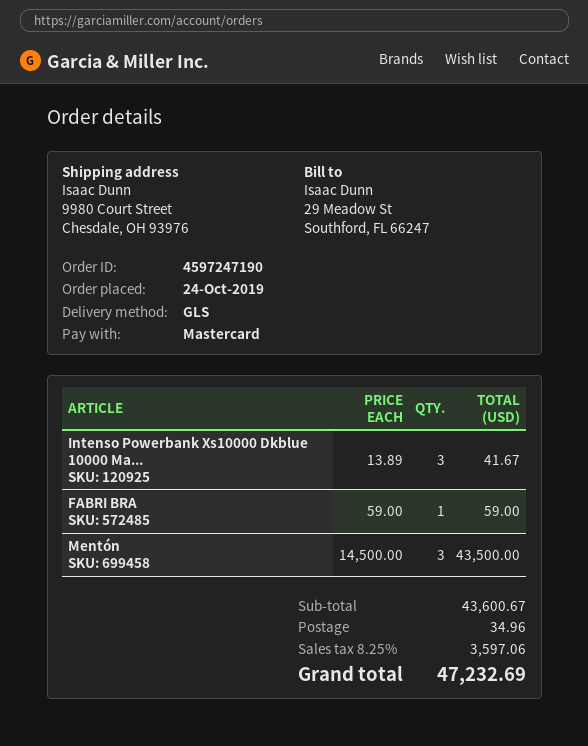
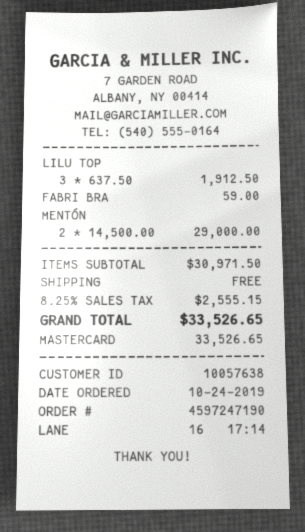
Intenso Powerbank Xs10000 Dkblue 10000 Ma...: 3 x 13.89 = 41.67 -> none
Mentón: 3 x 14500.00 = 43500.00 -> 2 x 14500.00 = 29000.00
LILU TOP: none -> 3 x 637.50 = 1912.50
subtotal: 43600.67 -> 30971.50
shipping: 34.96 -> 0.00
tax: 8.25% = 3597.06 -> 8.25% = 2555.15
total: 47232.69 -> 33526.65

